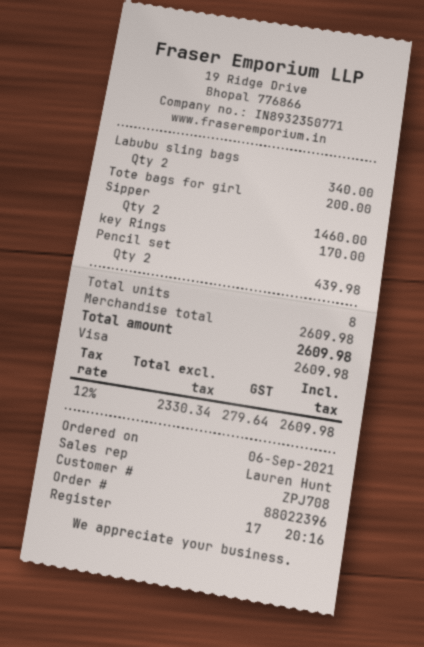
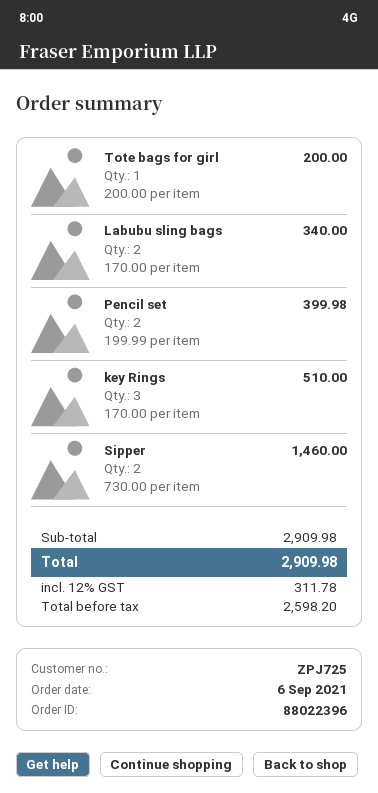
customer number: ZPJ708 -> ZPJ725
key Rings: 1 for 170.00 -> 3 for 510.00
Pencil set: 2 for 439.98 -> 2 for 399.98
subtotal: 2609.98 -> 2909.98
net: 2330.34 -> 2598.20
tax: 12% = 279.64 -> 12% = 311.78
total: 2609.98 -> 2909.98

